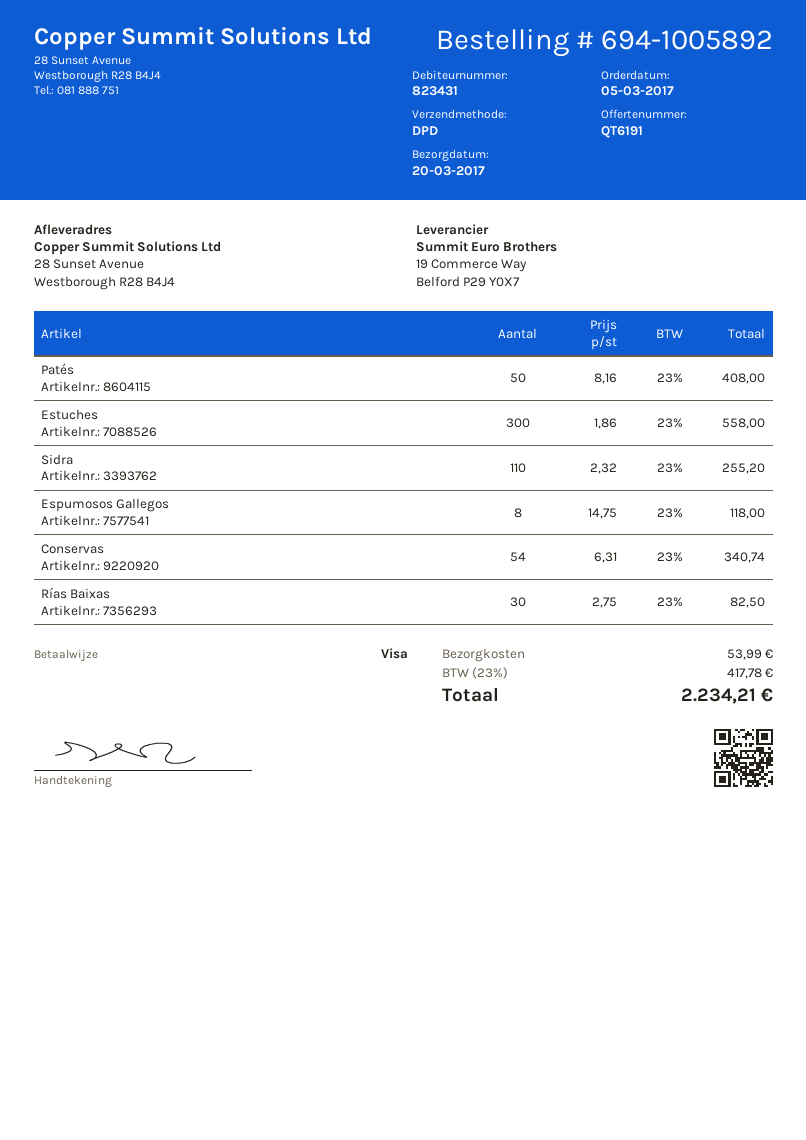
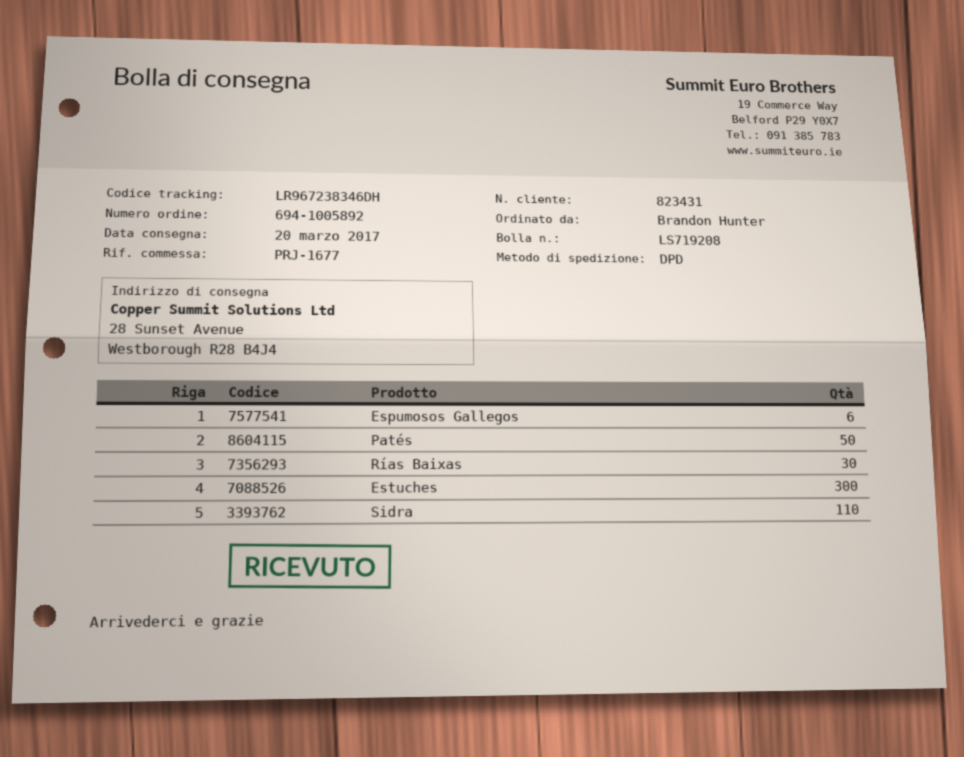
Espumosos Gallegos: 8 -> 6
Conservas: 54 -> none

